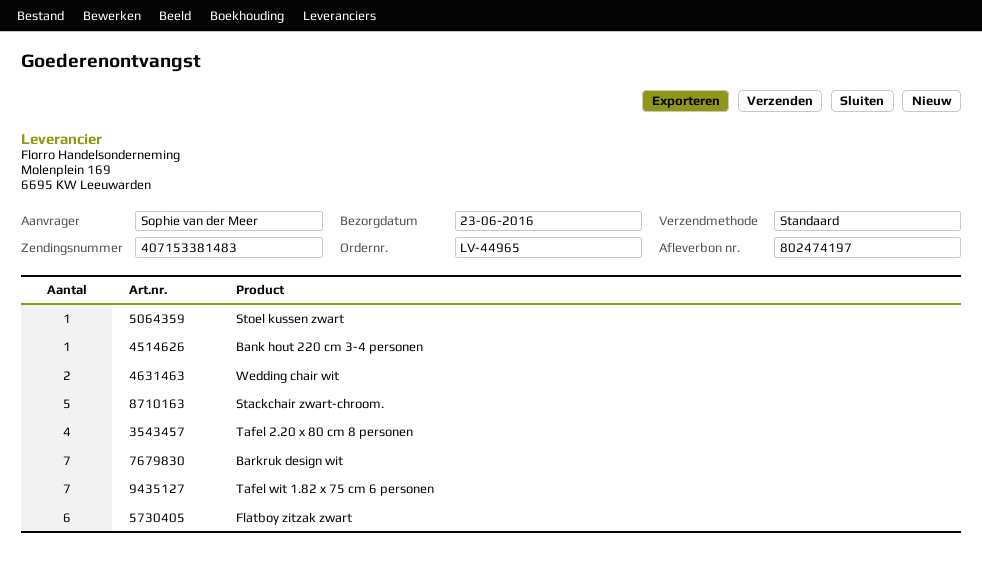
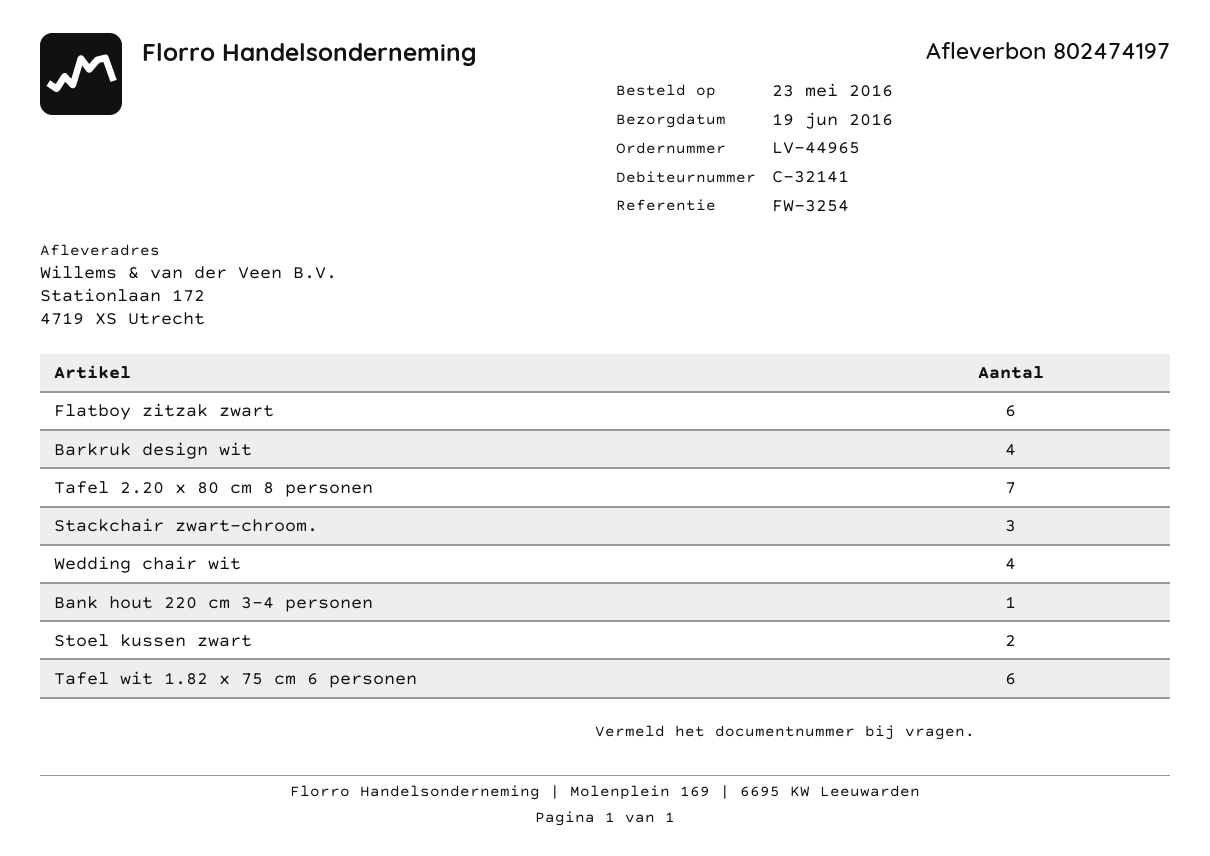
delivery date: 2016-06-23 -> 2016-06-19
Stoel kussen zwart: 1 -> 2
Wedding chair wit: 2 -> 4
Stackchair zwart-chroom.: 5 -> 3
Tafel 2.20 x 80 cm 8 personen: 4 -> 7
Barkruk design wit: 7 -> 4
Tafel wit 1.82 x 75 cm 6 personen: 7 -> 6

